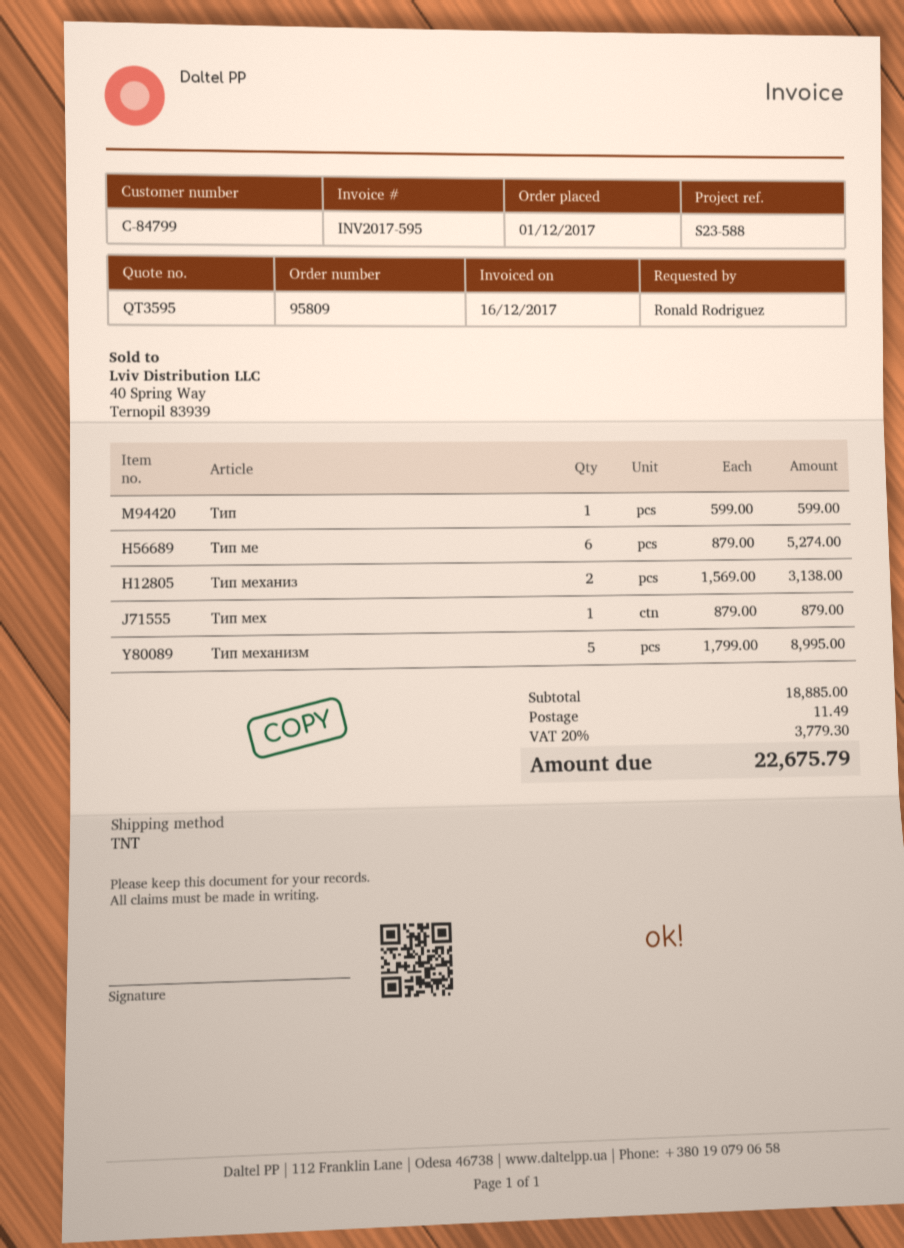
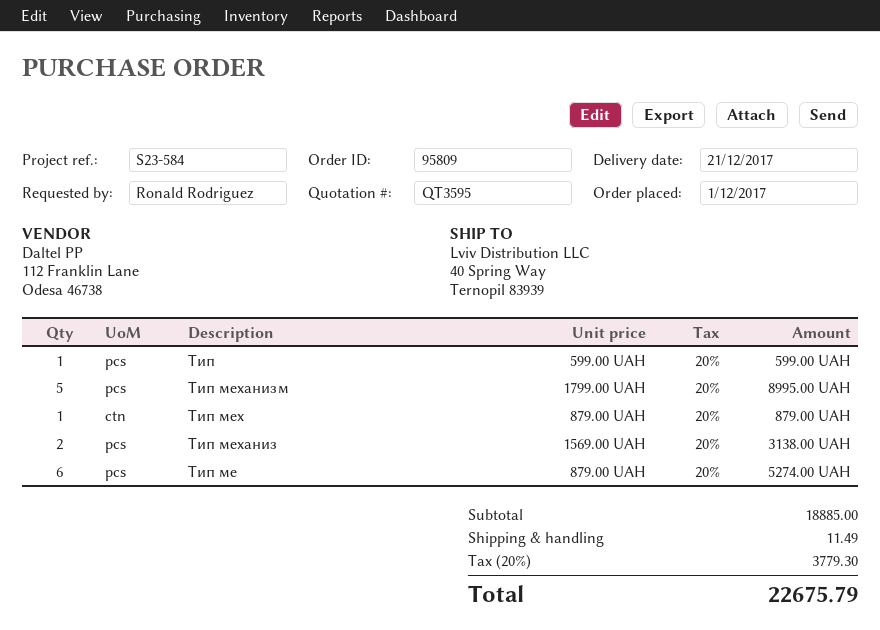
reference: S23-588 -> S23-584

